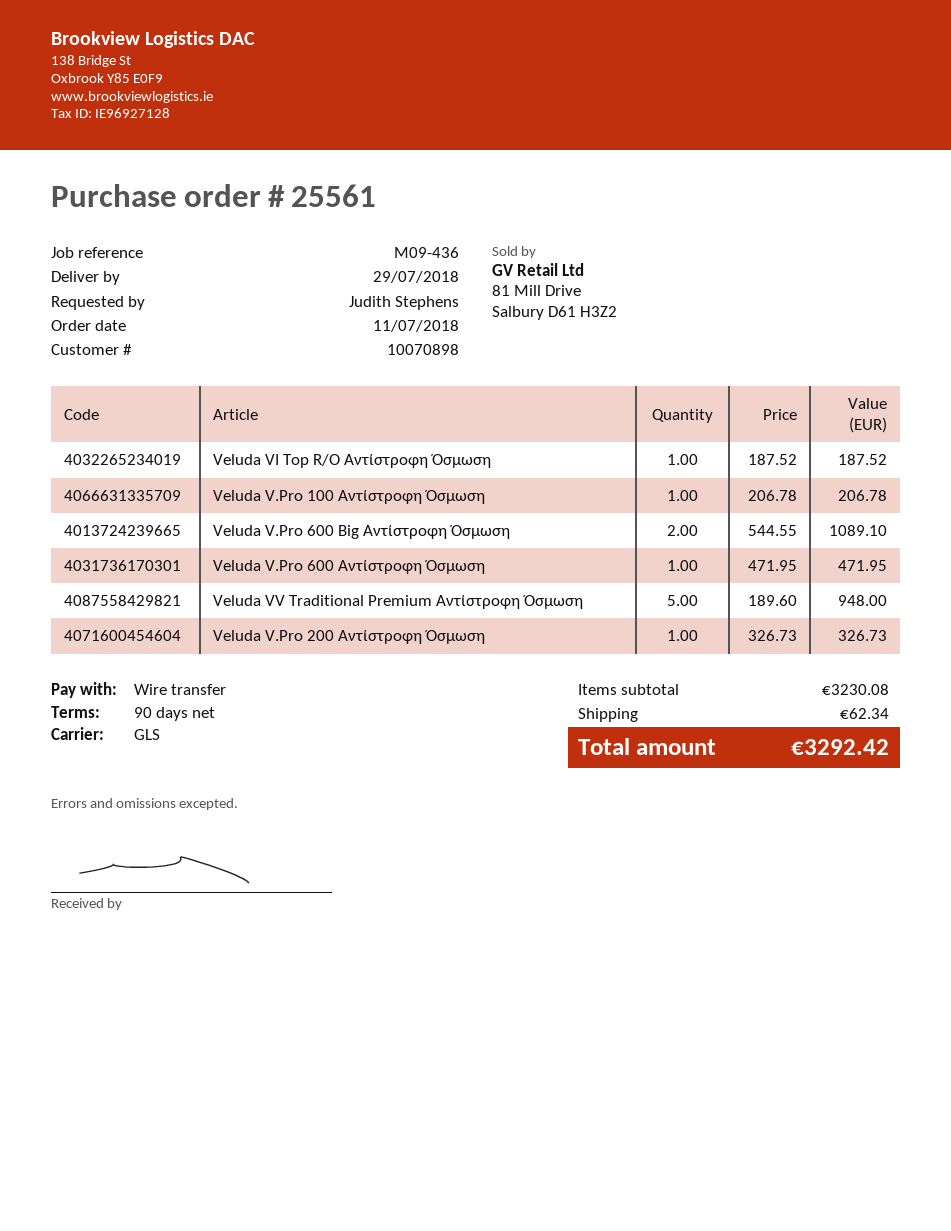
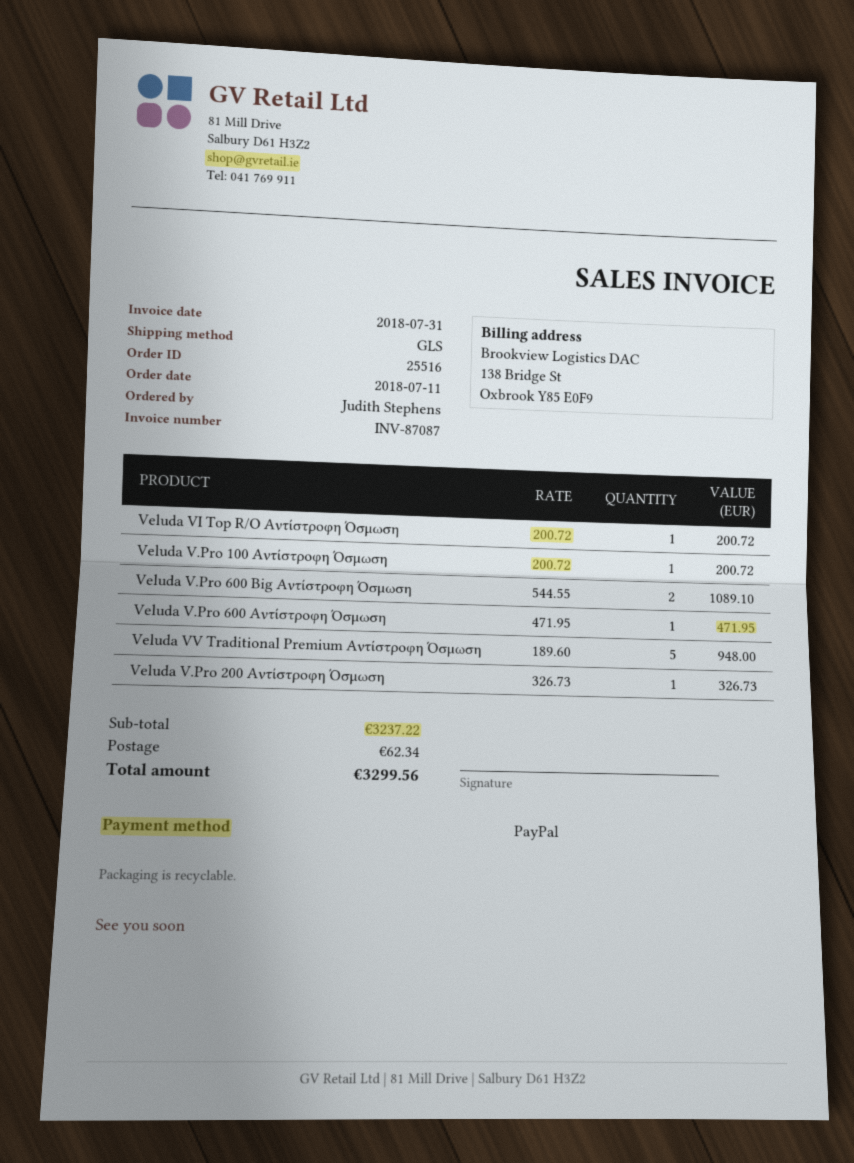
order number: 25561 -> 25516
payment method: bank transfer -> PayPal
Veluda VI Top R/O Αντίστροφη Όσμωση: 1 x 187.52 = 187.52 -> 1 x 200.72 = 200.72
Veluda V.Pro 100 Αντίστροφη Όσμωση: 1 x 206.78 = 206.78 -> 1 x 200.72 = 200.72
subtotal: 3230.08 -> 3237.22
total: 3292.42 -> 3299.56

